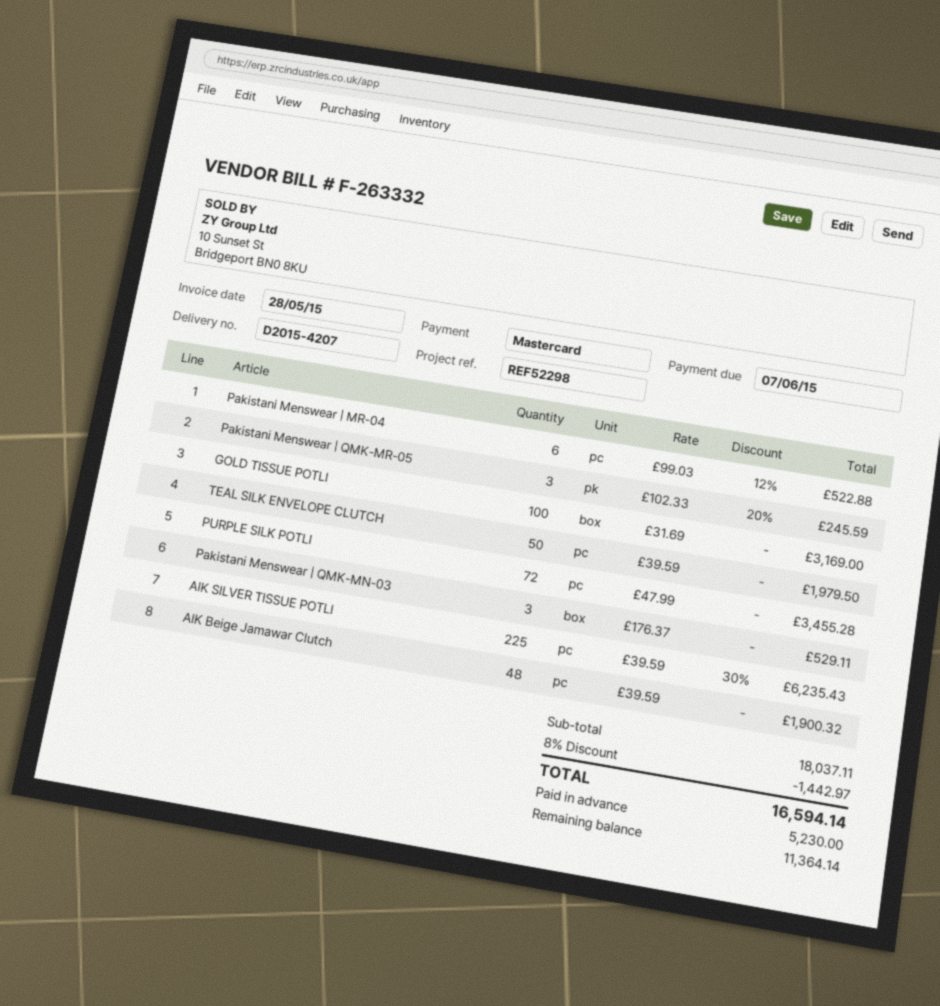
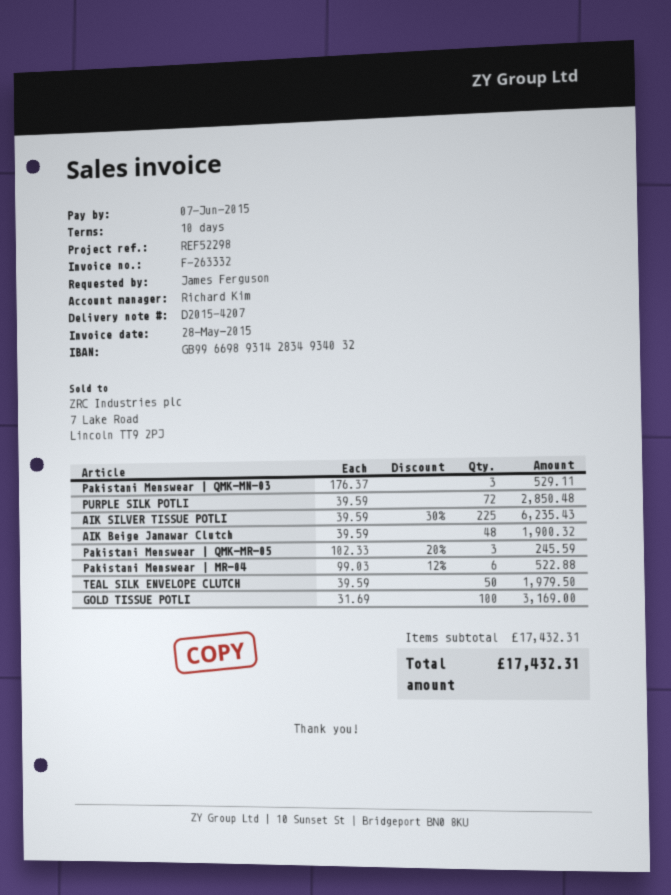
PURPLE SILK POTLI: 72 x 47.99 = 3455.28 -> 72 x 39.59 = 2850.48
subtotal: 18037.11 -> 17432.31
discount: 8% = 1442.97 -> none
total: 16594.14 -> 17432.31

